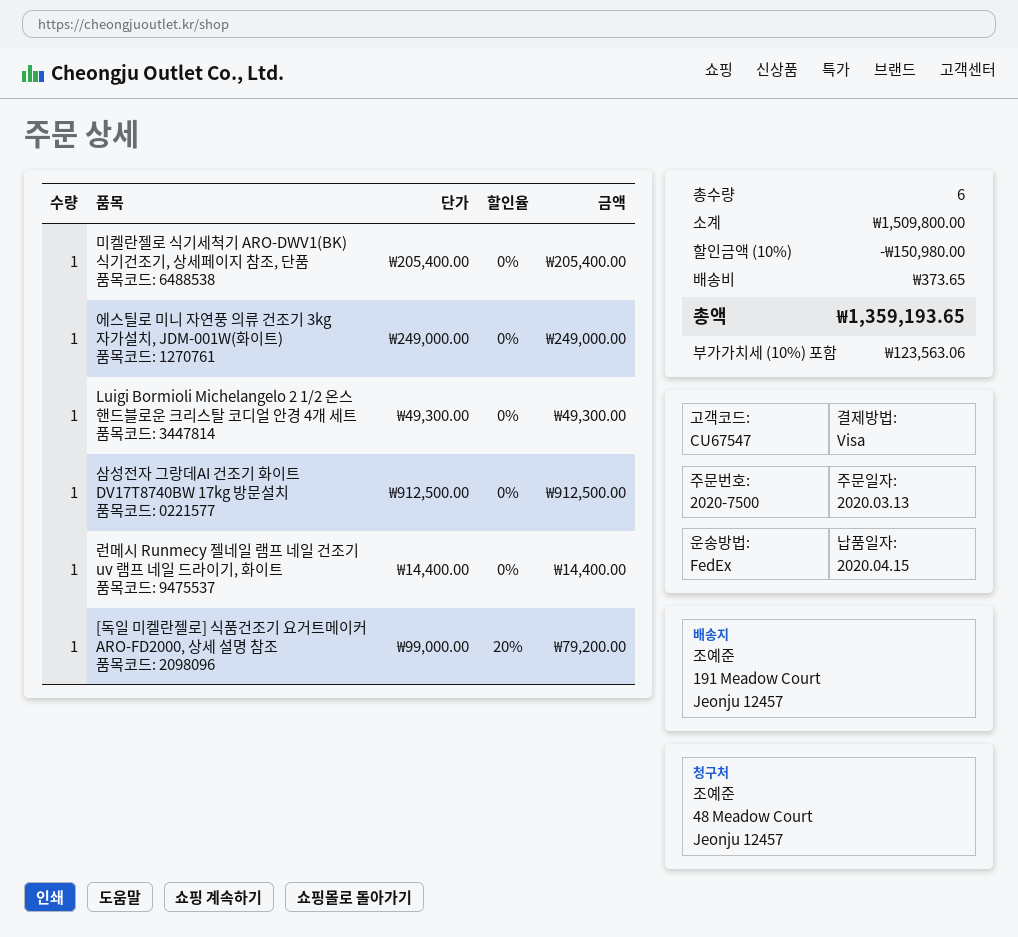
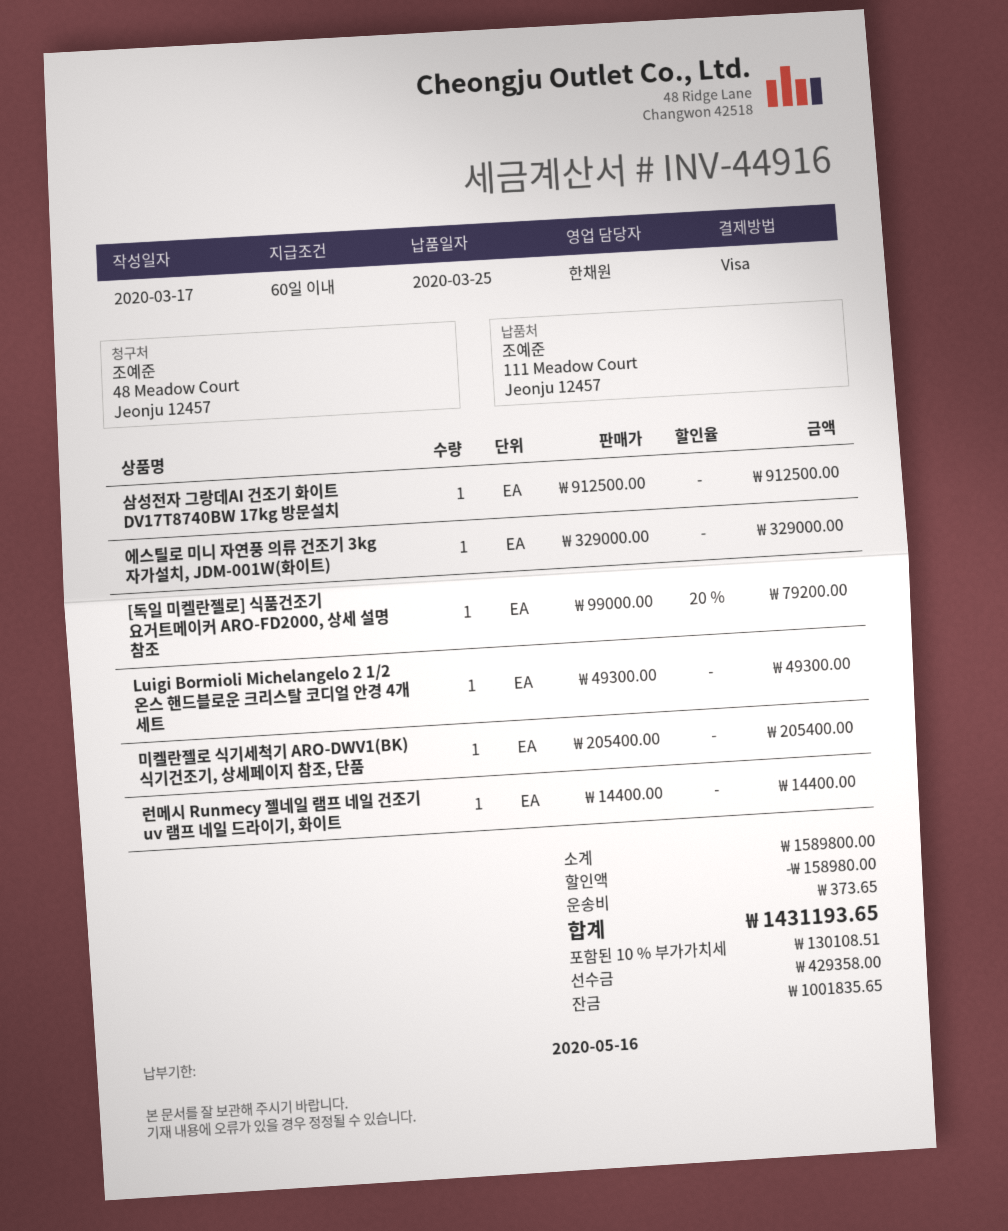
delivery date: 2020-04-15 -> 2020-03-25
ship to: 191 Meadow Court, Jeonju 12457 -> 111 Meadow Court, Jeonju 12457
에스틸로 미니 자연풍 의류 건조기 3kg 자가설치, JDM-001W(화이트): 1 x 249000.00 = 249000.00 -> 1 x 329000.00 = 329000.00
subtotal: 1509800.00 -> 1589800.00
discount: 150980.00 -> 158980.00
tax: 10% = 123563.06 -> 10% = 130108.51
total: 1359193.65 -> 1431193.65

